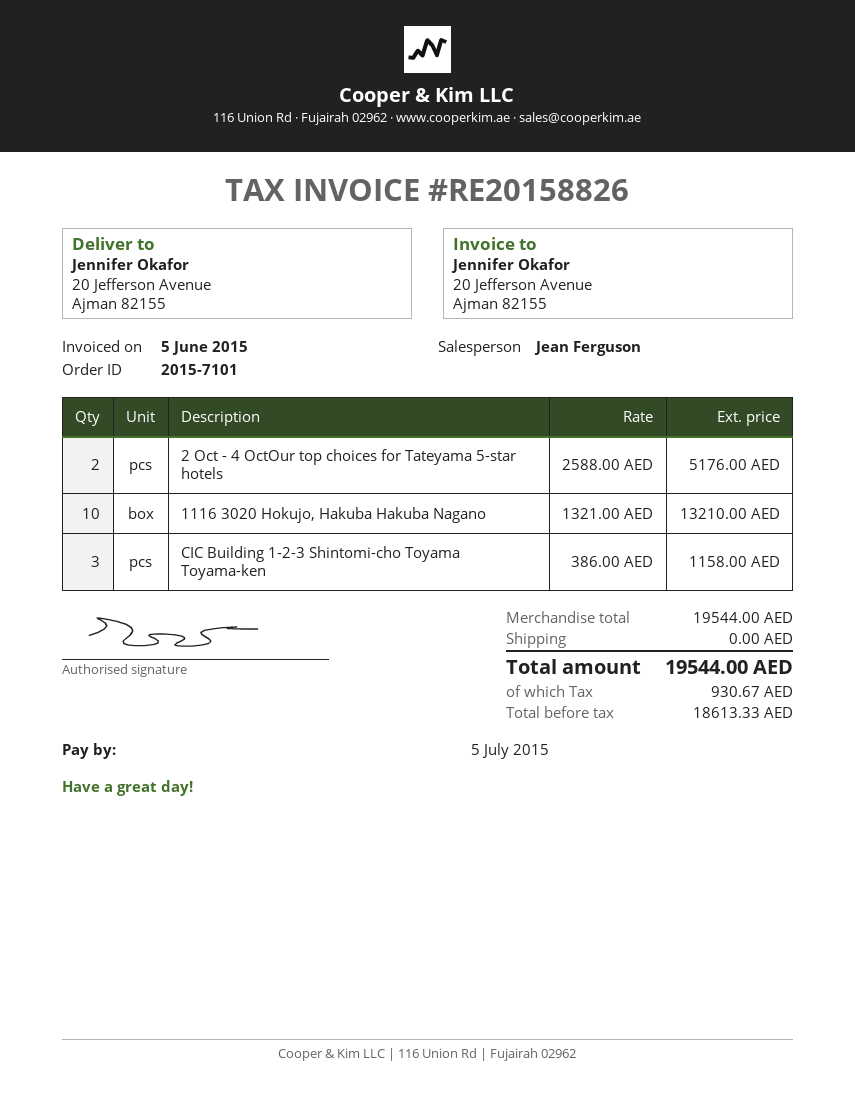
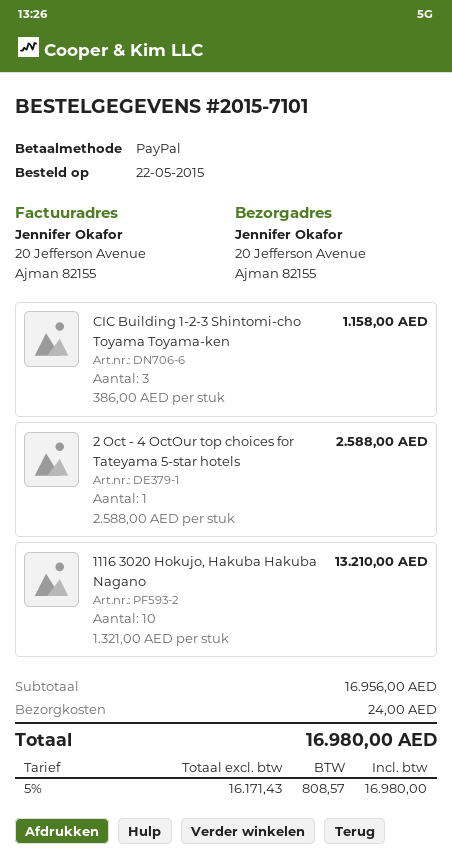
2 Oct - 4 OctOur top choices for Tateyama 5-star hotels: 2 x 2588.00 = 5176.00 -> 1 x 2588.00 = 2588.00
subtotal: 19544.00 -> 16956.00
shipping: 0.00 -> 24.00
net: 18613.33 -> 16171.43
tax: 930.67 -> 808.57
total: 19544.00 -> 16980.00

